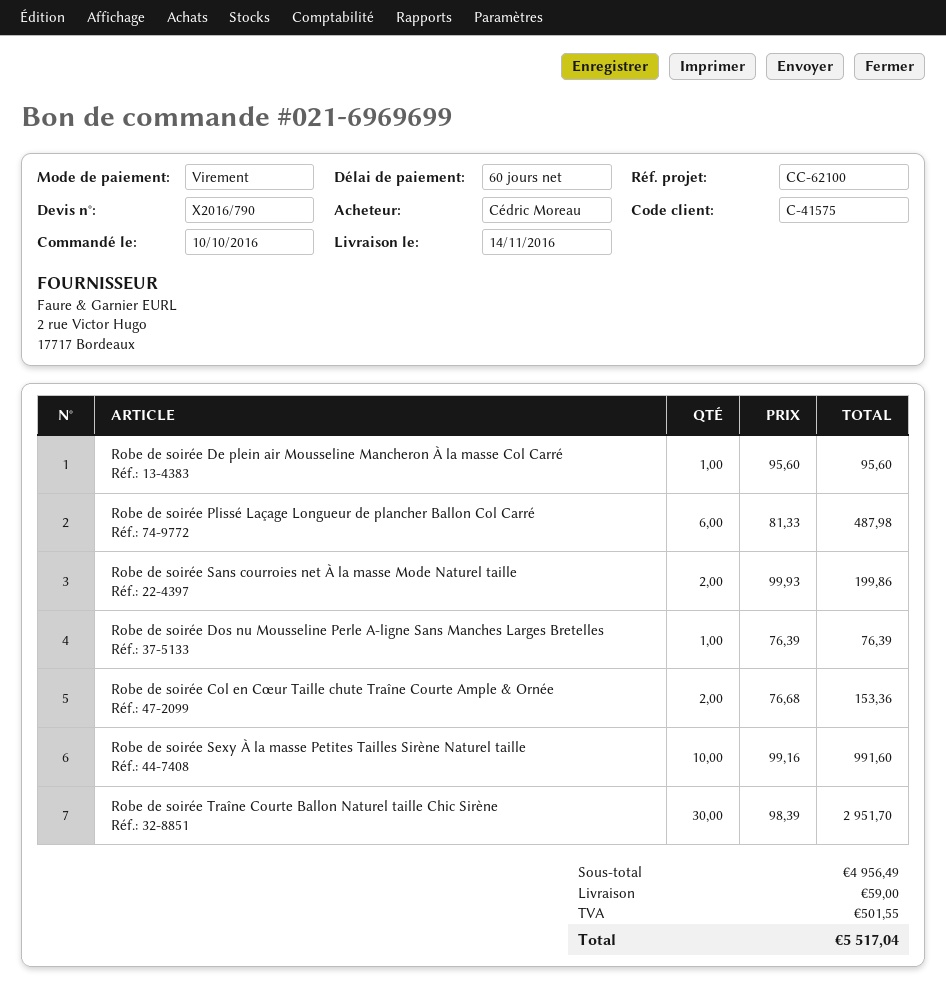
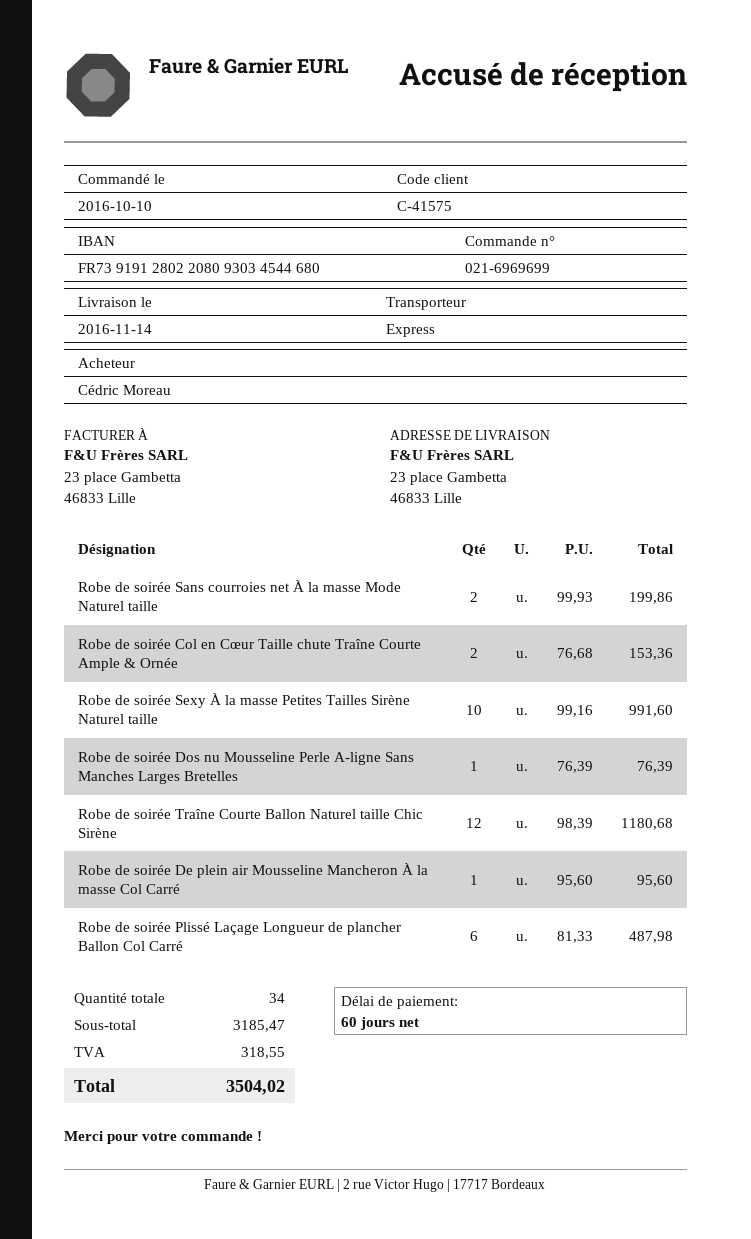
Robe de soirée Traîne Courte Ballon Naturel taille Chic Sirène: 30 x 98.39 = 2951.70 -> 12 x 98.39 = 1180.68
subtotal: 4956.49 -> 3185.47
shipping: 59.00 -> none
tax: 501.55 -> 318.55
total: 5517.04 -> 3504.02

